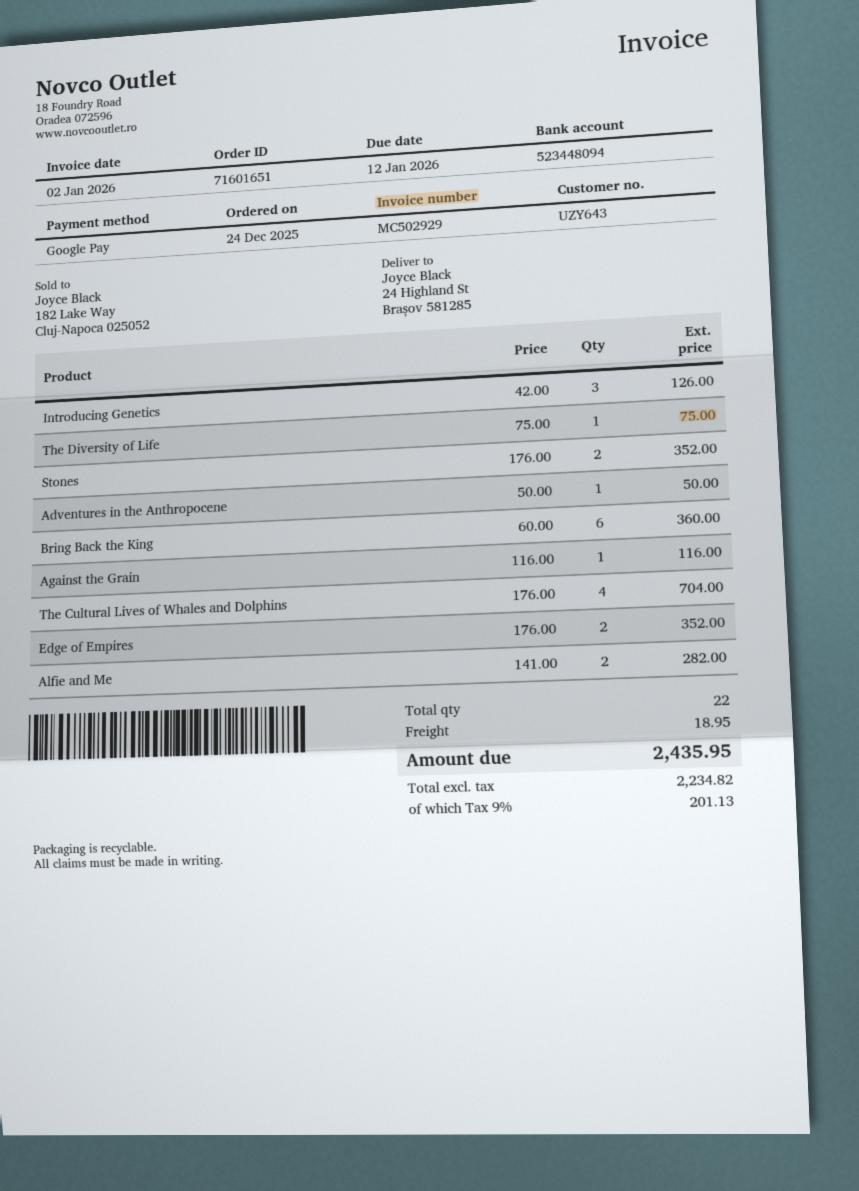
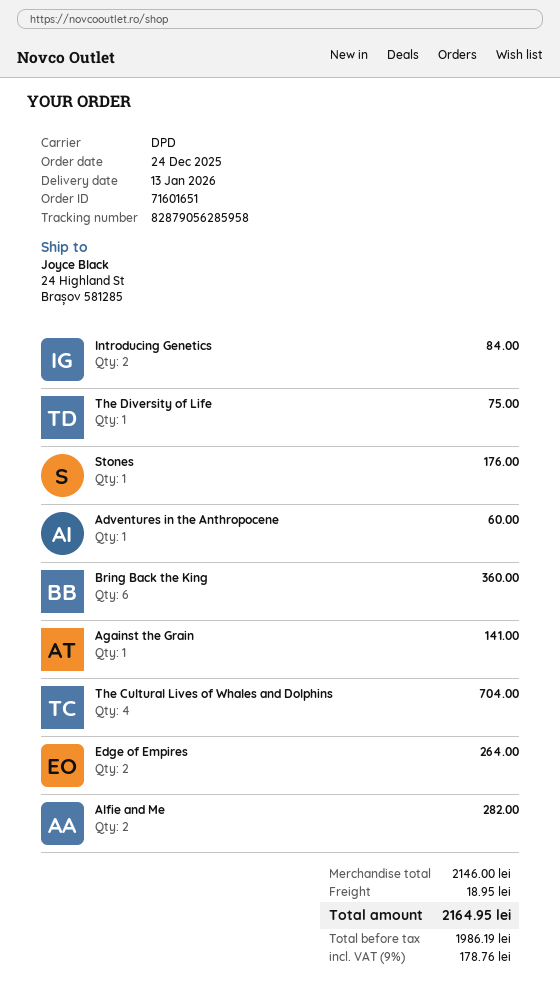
Introducing Genetics: 3 for 126.00 -> 2 for 84.00
Stones: 2 for 352.00 -> 1 for 176.00
Adventures in the Anthropocene: 1 for 50.00 -> 1 for 60.00
Against the Grain: 1 for 116.00 -> 1 for 141.00
Edge of Empires: 2 for 352.00 -> 2 for 264.00
net: 2234.82 -> 1986.19
tax: 9% = 201.13 -> 9% = 178.76
total: 2435.95 -> 2164.95

